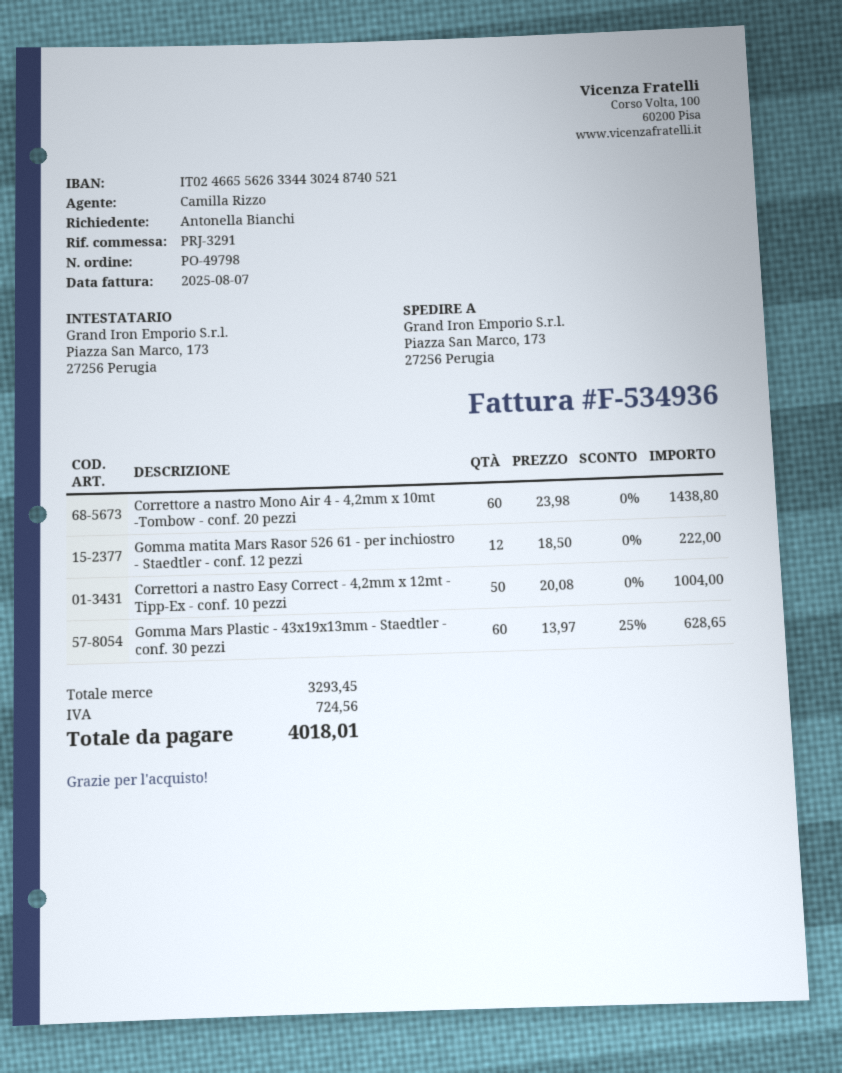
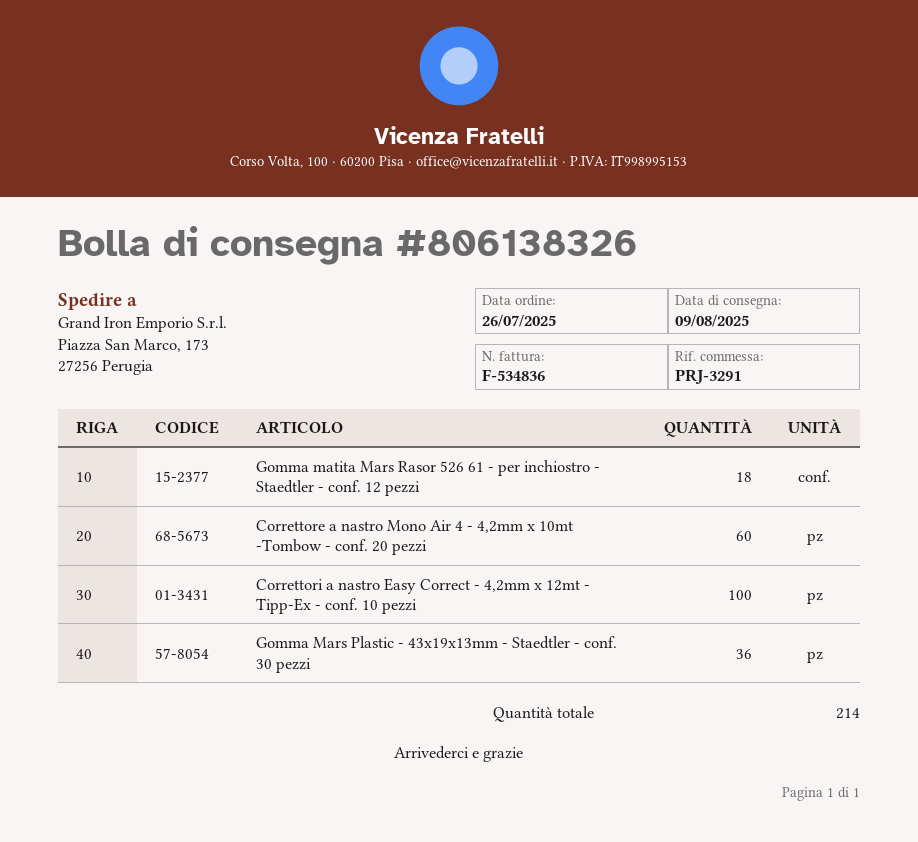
invoice number: F-534936 -> F-534836
Gomma matita Mars Rasor 526 61 - per inchiostro - Staedtler - conf. 12 pezzi: 12 -> 18
Correttori a nastro Easy Correct - 4,2mm x 12mt - Tipp-Ex - conf. 10 pezzi: 50 -> 100
Gomma Mars Plastic - 43x19x13mm - Staedtler - conf. 30 pezzi: 60 -> 36

